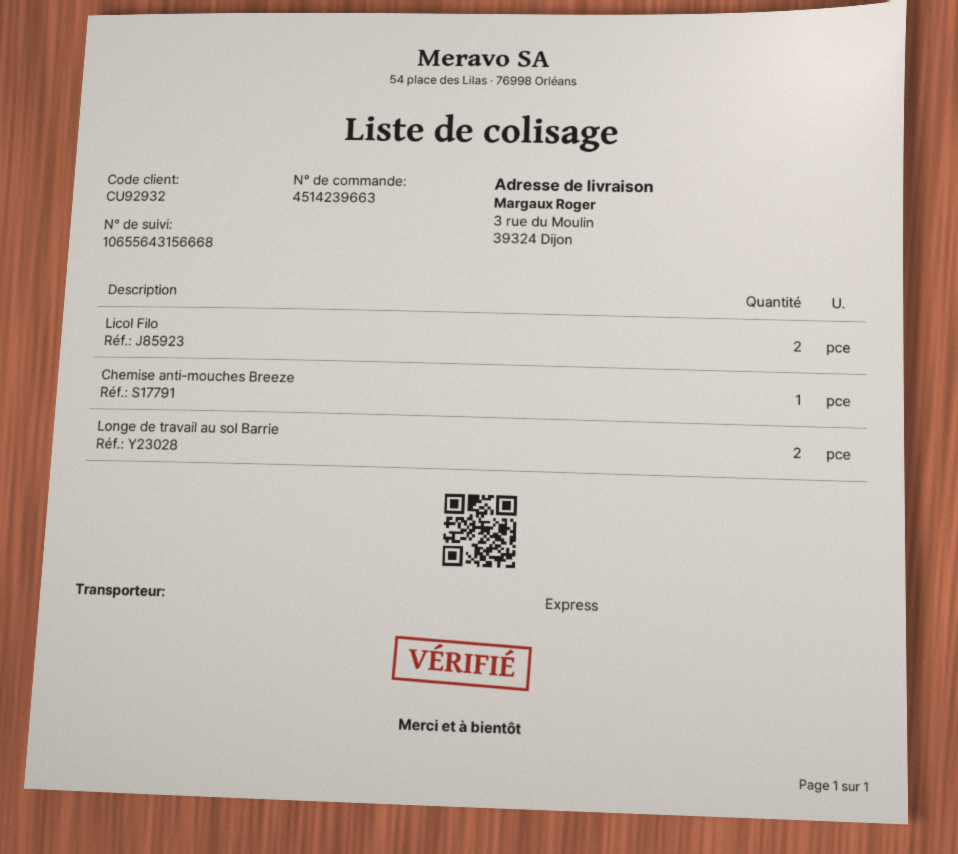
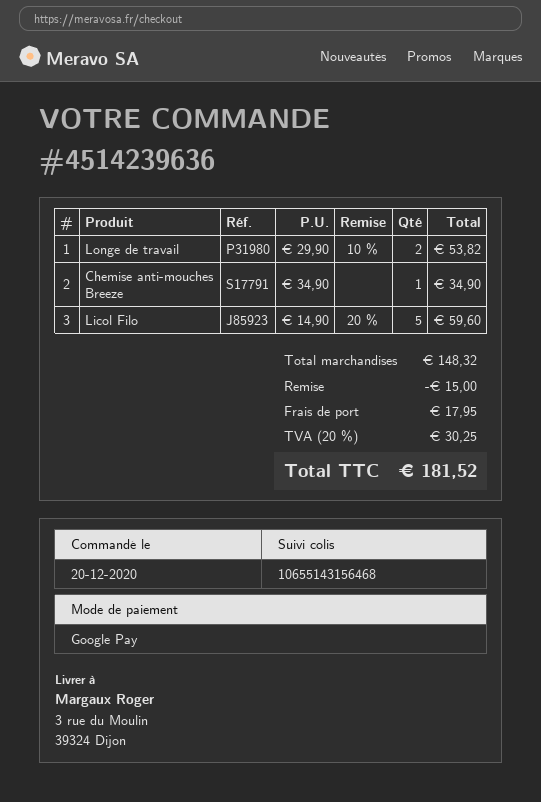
order number: 4514239663 -> 4514239636
tracking number: 10655643156668 -> 10655143156468
Licol Filo: 2 -> 5
Longe de travail au sol Barrie: 2 -> none
Longe de travail: none -> 2

